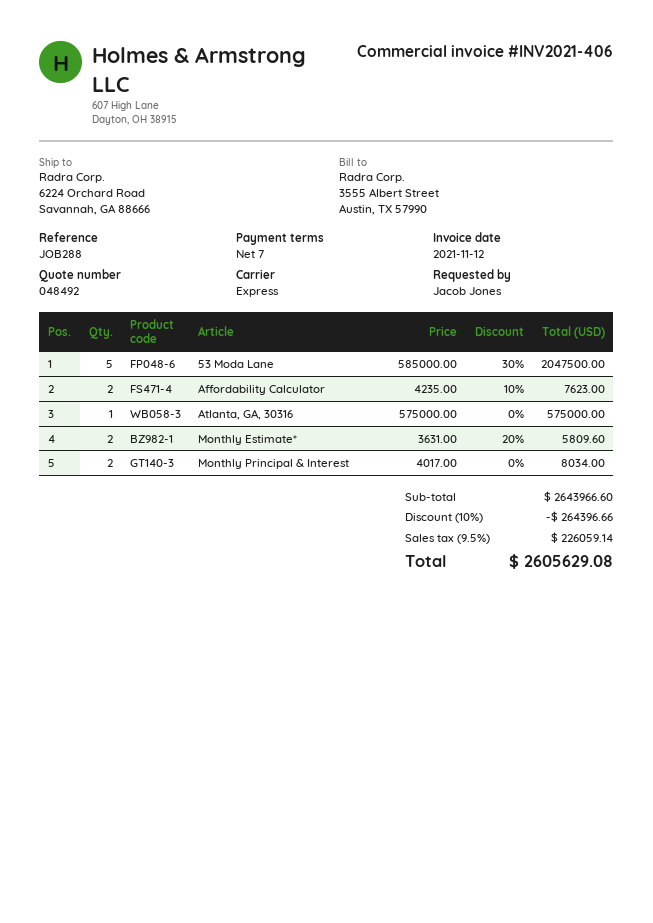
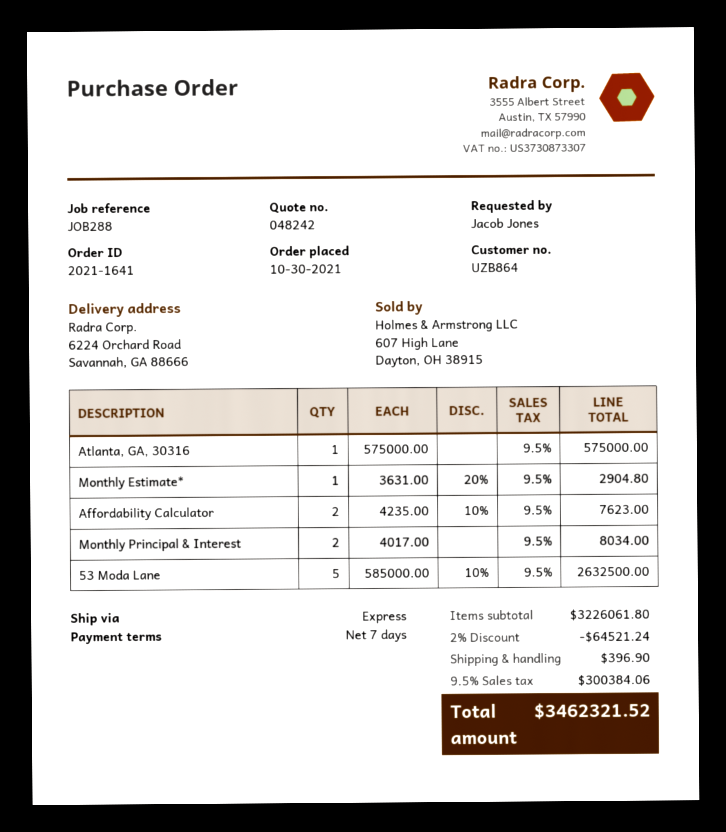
quote number: 048492 -> 048242
53 Moda Lane: 5 x 585000.00 - 30% = 2047500.00 -> 5 x 585000.00 - 10% = 2632500.00
Monthly Estimate*: 2 x 3631.00 - 20% = 5809.60 -> 1 x 3631.00 - 20% = 2904.80
subtotal: 2643966.60 -> 3226061.80
discount: 10% = 264396.66 -> 2% = 64521.24
shipping: none -> 396.90
tax: 9.5% = 226059.14 -> 9.5% = 300384.06
total: 2605629.08 -> 3462321.52

